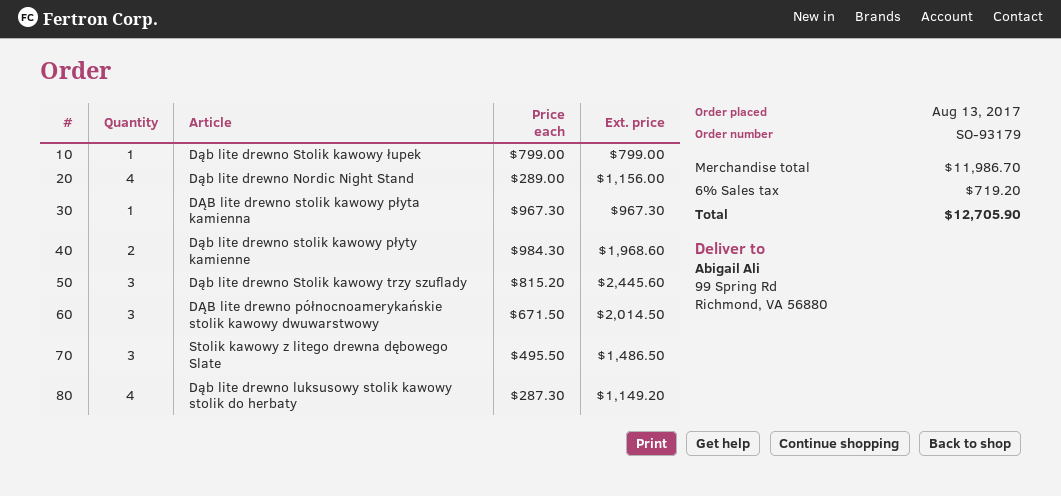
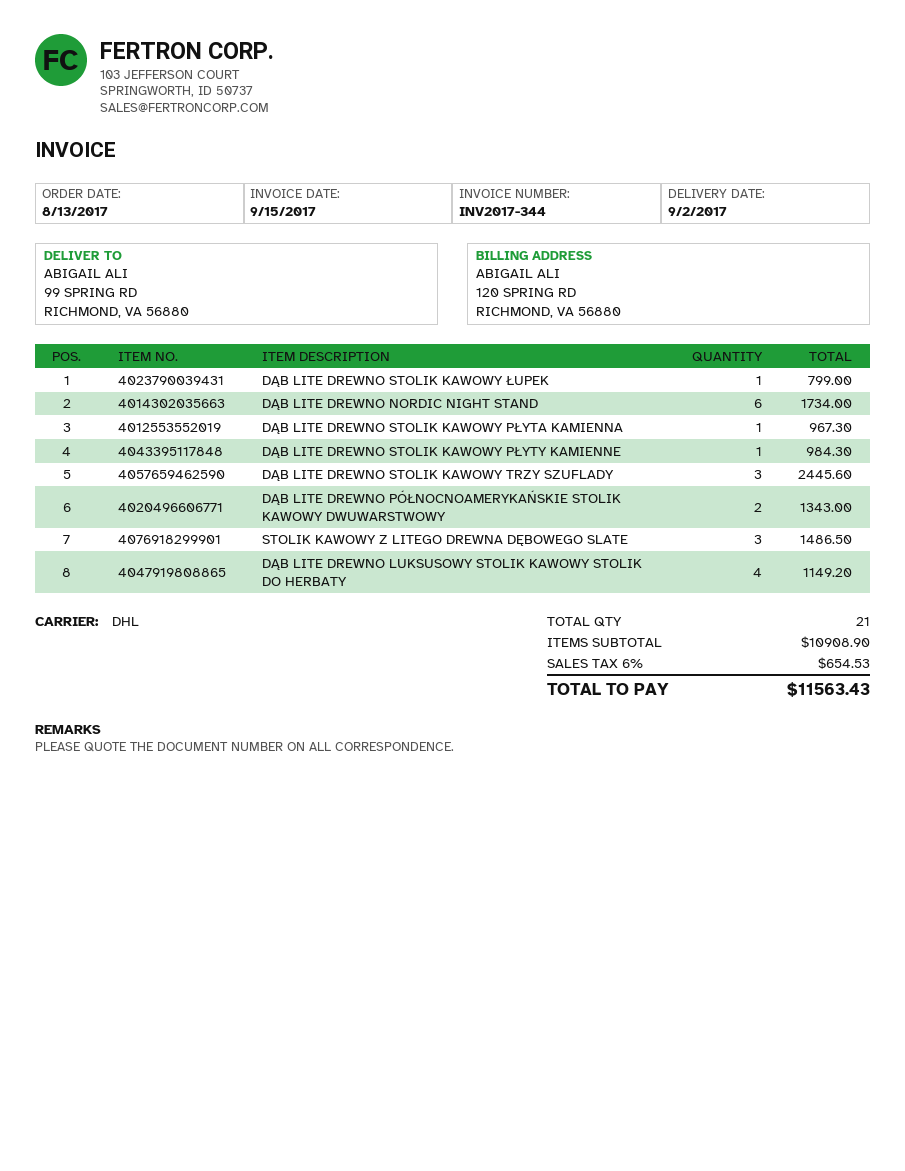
Dąb lite drewno Nordic Night Stand: 4 for 1156.00 -> 6 for 1734.00
Dąb lite drewno stolik kawowy płyty kamienne: 2 for 1968.60 -> 1 for 984.30
DĄB lite drewno północnoamerykańskie stolik kawowy dwuwarstwowy: 3 for 2014.50 -> 2 for 1343.00
subtotal: 11986.70 -> 10908.90
tax: 6% = 719.20 -> 6% = 654.53
total: 12705.90 -> 11563.43

